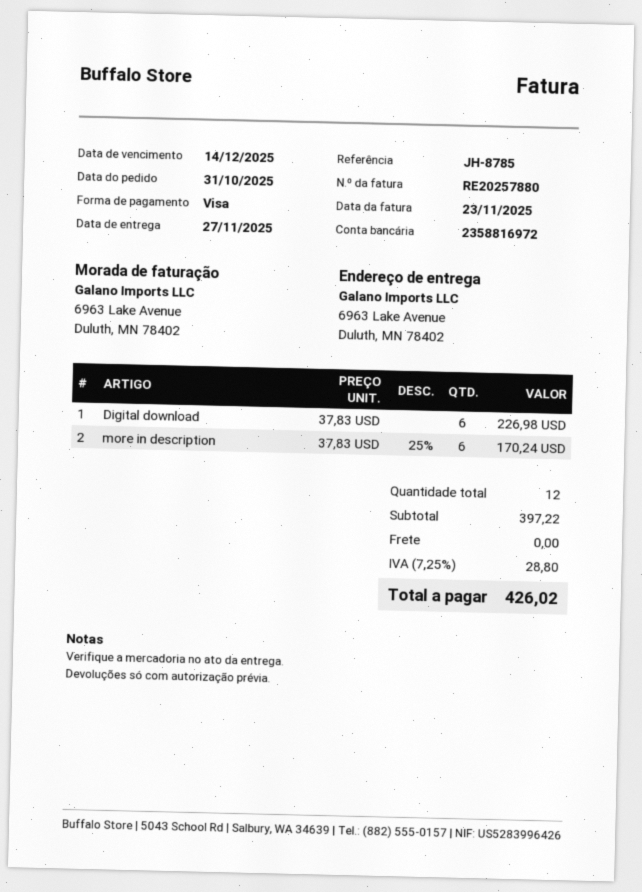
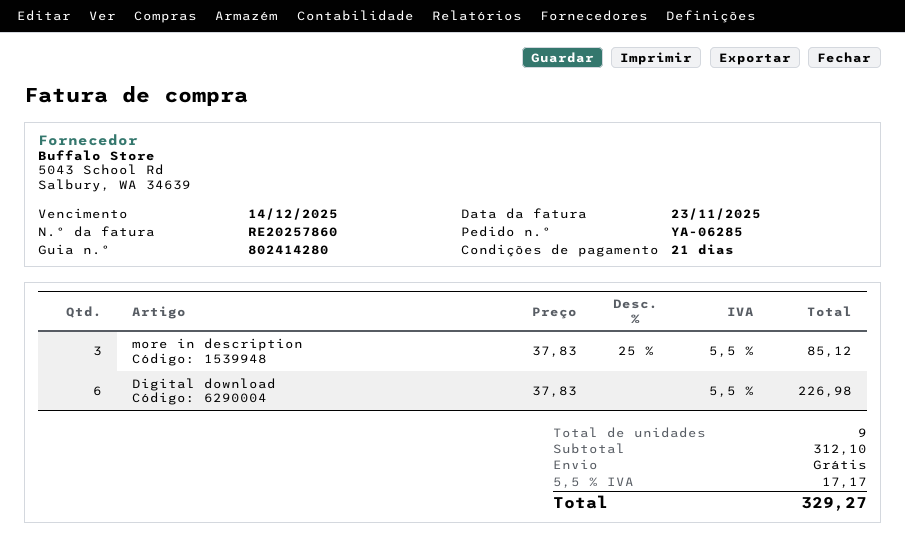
invoice number: RE20257880 -> RE20257860
more in description: 6 x 37.83 - 25% = 170.24 -> 3 x 37.83 - 25% = 85.12
total quantity: 12 -> 9
subtotal: 397.22 -> 312.10
tax: 7.25% = 28.80 -> 5.5% = 17.17
total: 426.02 -> 329.27

